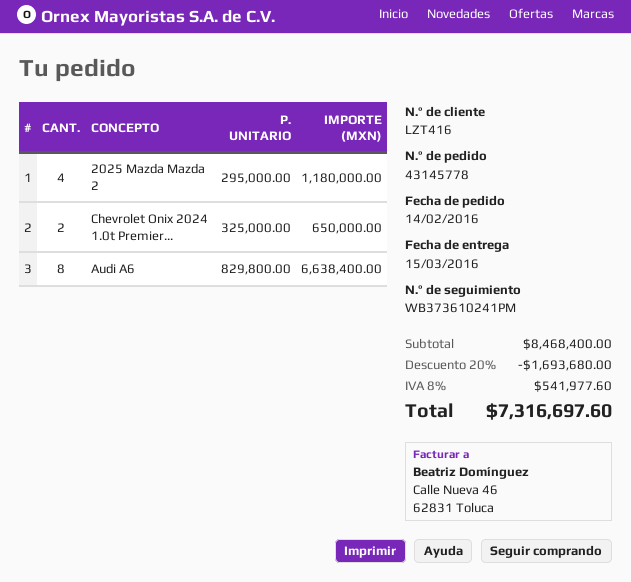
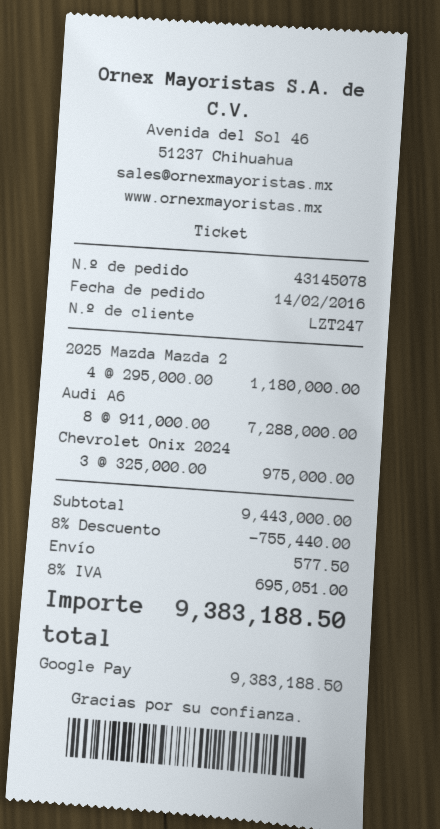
order number: 43145778 -> 43145078
customer number: LZT416 -> LZT247
Chevrolet Onix 2024 1.0t Premier...: 2 x 325000.00 = 650000.00 -> 3 x 325000.00 = 975000.00
Audi A6: 8 x 829800.00 = 6638400.00 -> 8 x 911000.00 = 7288000.00
subtotal: 8468400.00 -> 9443000.00
discount: 20% = 1693680.00 -> 8% = 755440.00
shipping: none -> 577.50
tax: 8% = 541977.60 -> 8% = 695051.00
total: 7316697.60 -> 9383188.50

